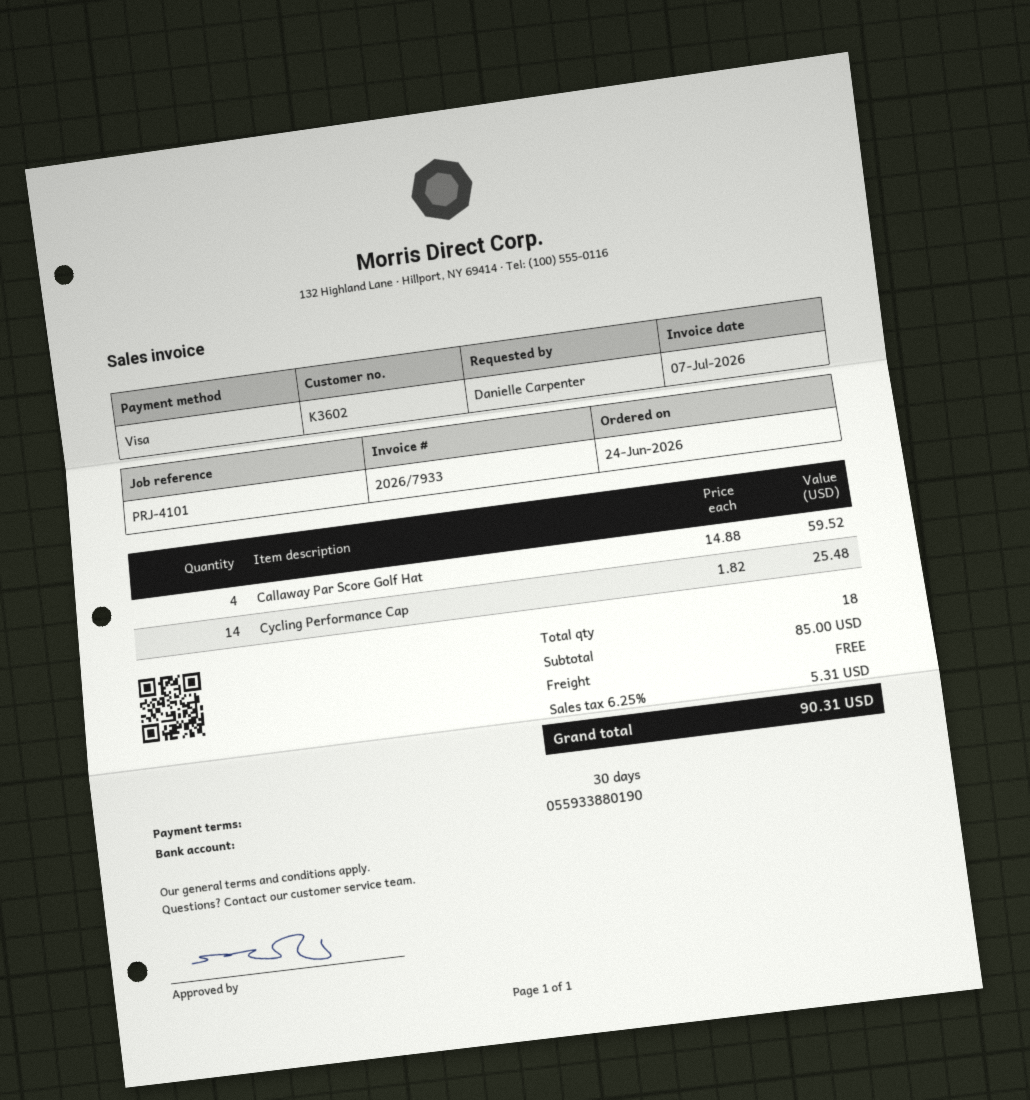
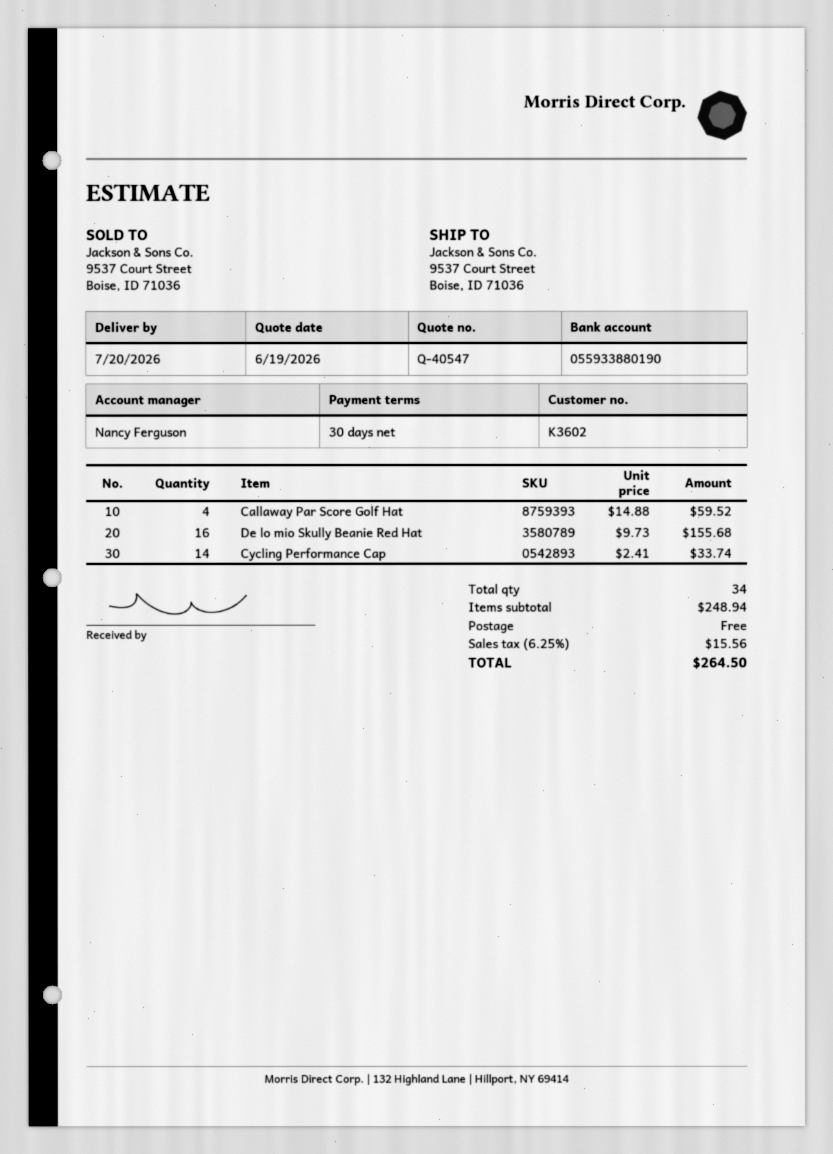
Cycling Performance Cap: 14 x 1.82 = 25.48 -> 14 x 2.41 = 33.74
De lo mio Skully Beanie Red Hat: none -> 16 x 9.73 = 155.68
total quantity: 18 -> 34
subtotal: 85.00 -> 248.94
tax: 6.25% = 5.31 -> 6.25% = 15.56
total: 90.31 -> 264.50

